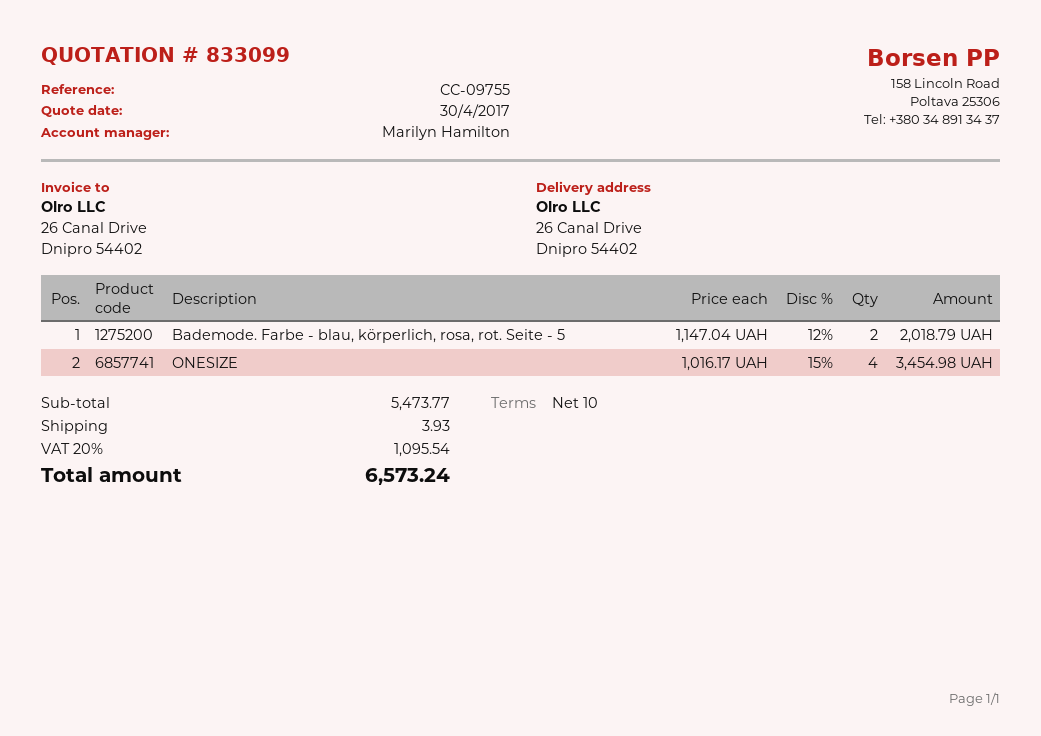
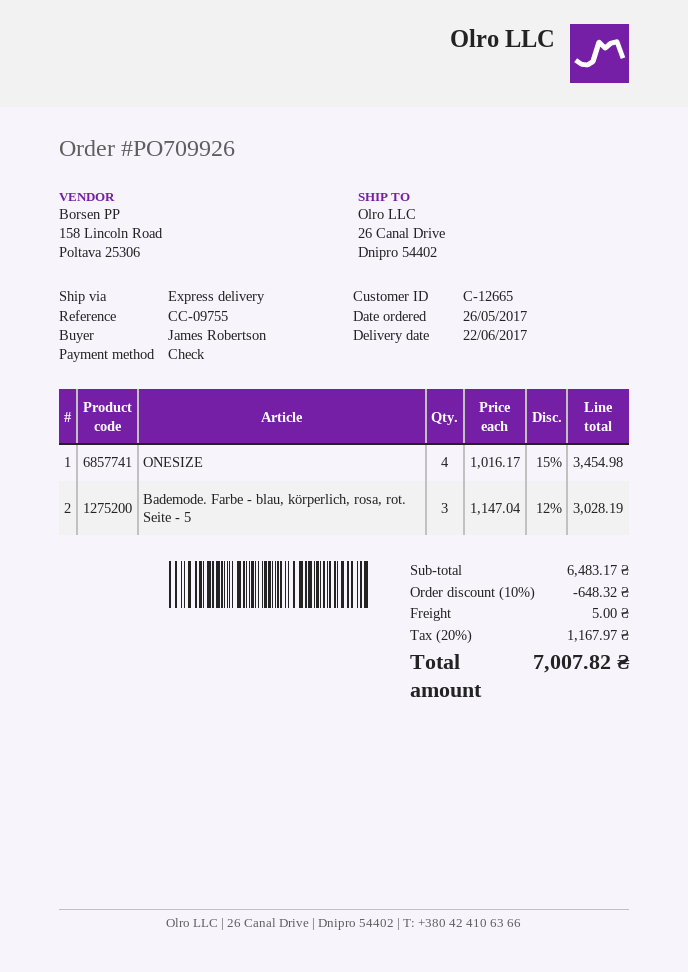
Bademode. Farbe - blau, körperlich, rosa, rot. Seite - 5: 2 x 1147.04 - 12% = 2018.79 -> 3 x 1147.04 - 12% = 3028.19
subtotal: 5473.77 -> 6483.17
discount: none -> 10% = 648.32
shipping: 3.93 -> 5.00
tax: 20% = 1095.54 -> 20% = 1167.97
total: 6573.24 -> 7007.82

